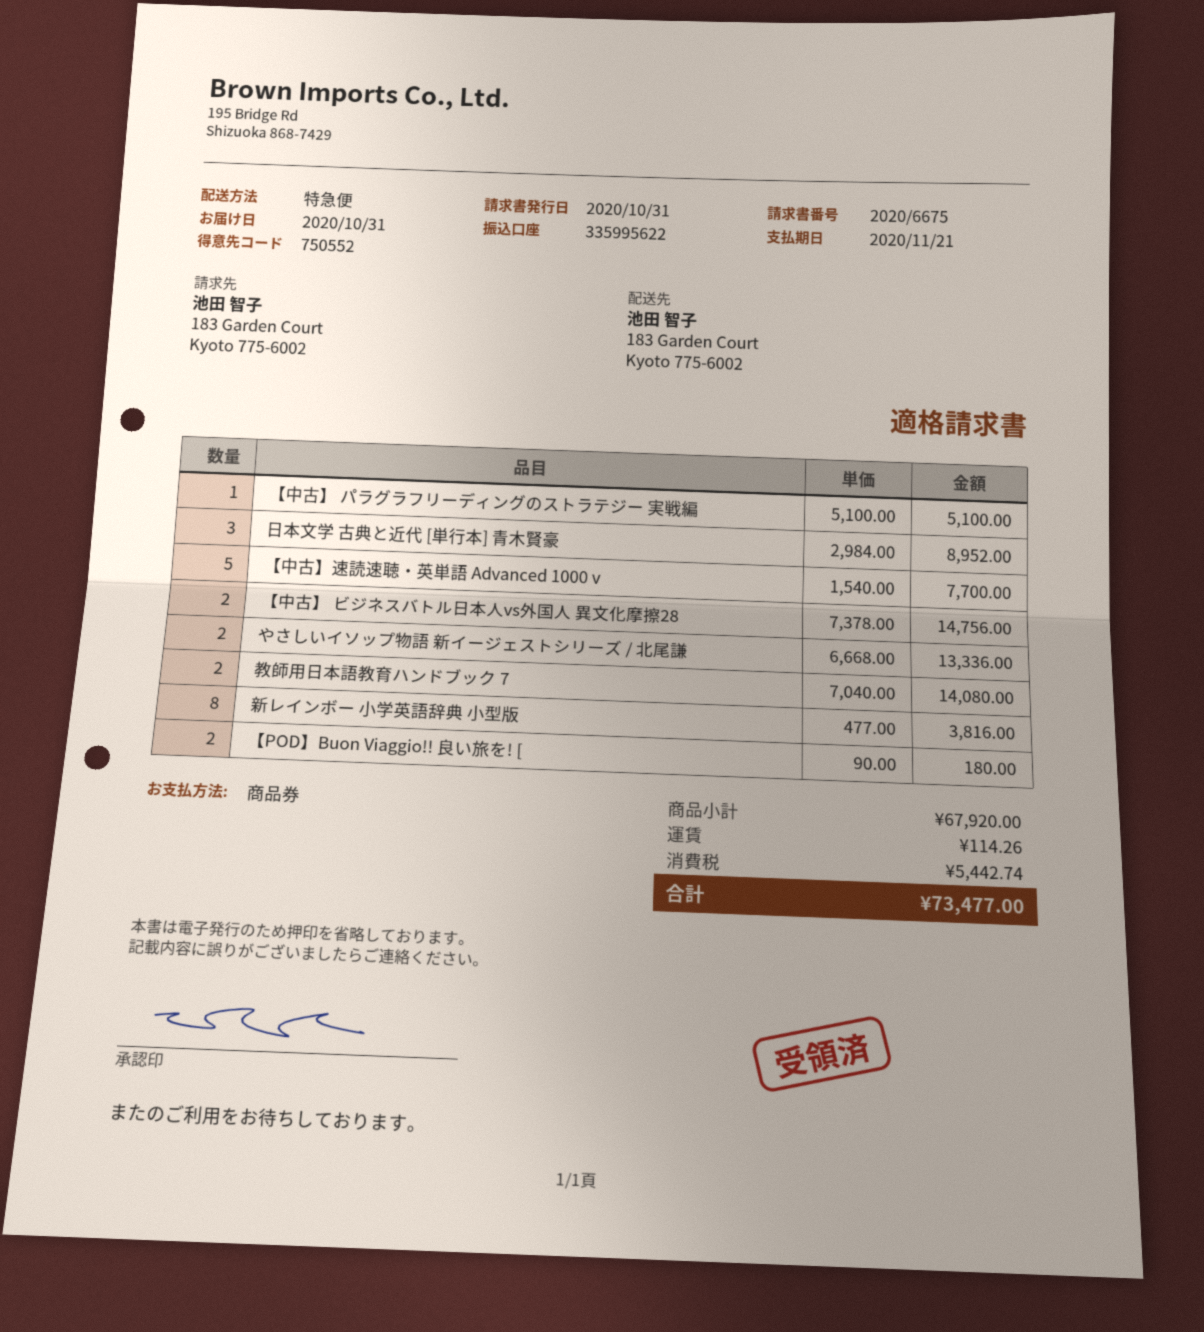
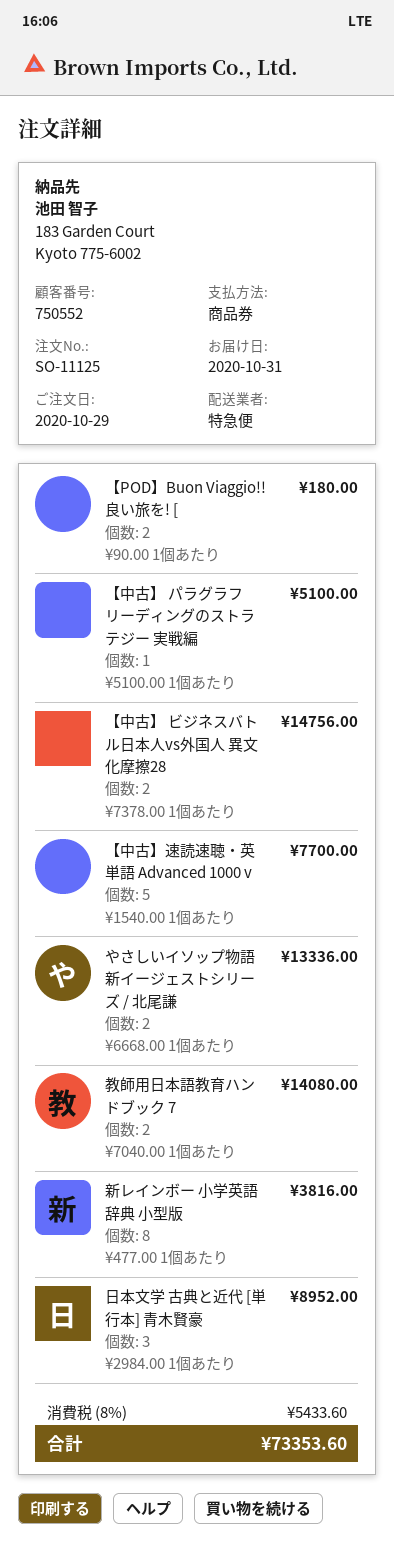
shipping: 114.26 -> none
tax: 5442.74 -> 5433.60
total: 73477.00 -> 73353.60

